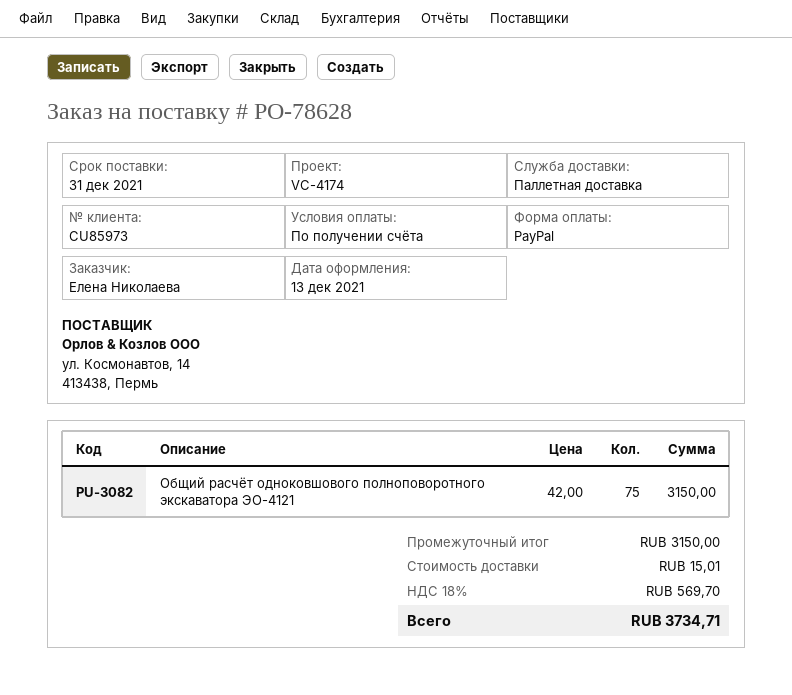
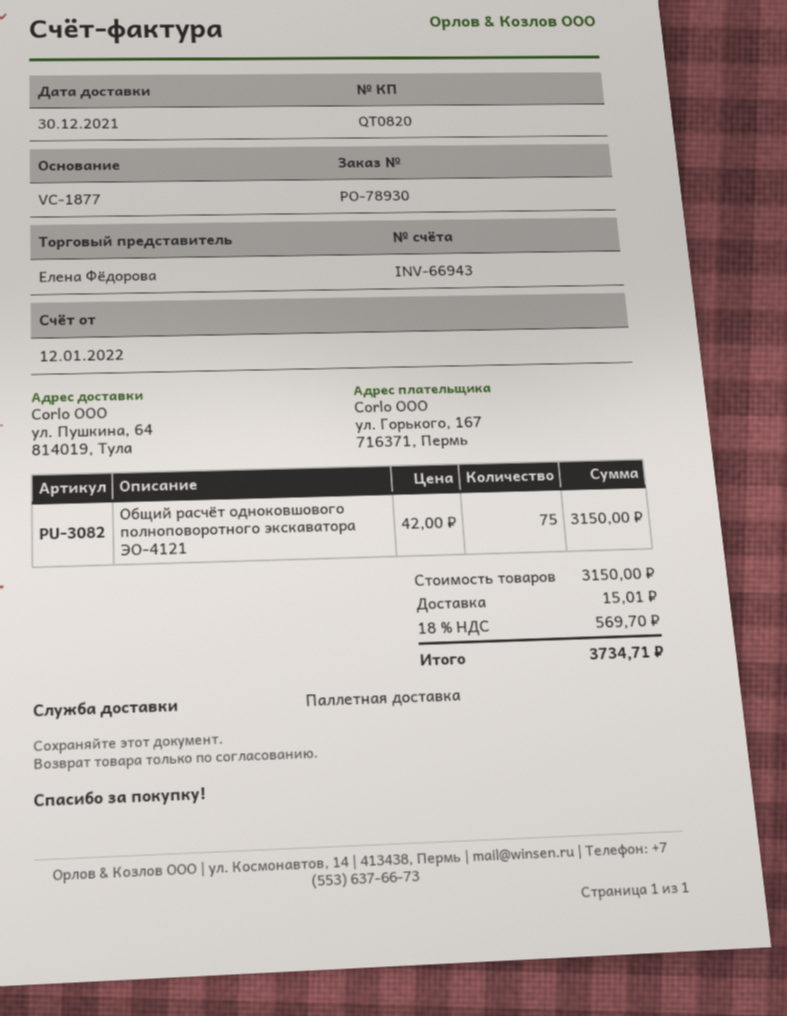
order number: PO-78628 -> PO-78930
delivery date: 2021-12-31 -> 2021-12-30
reference: VC-4174 -> VC-1877

